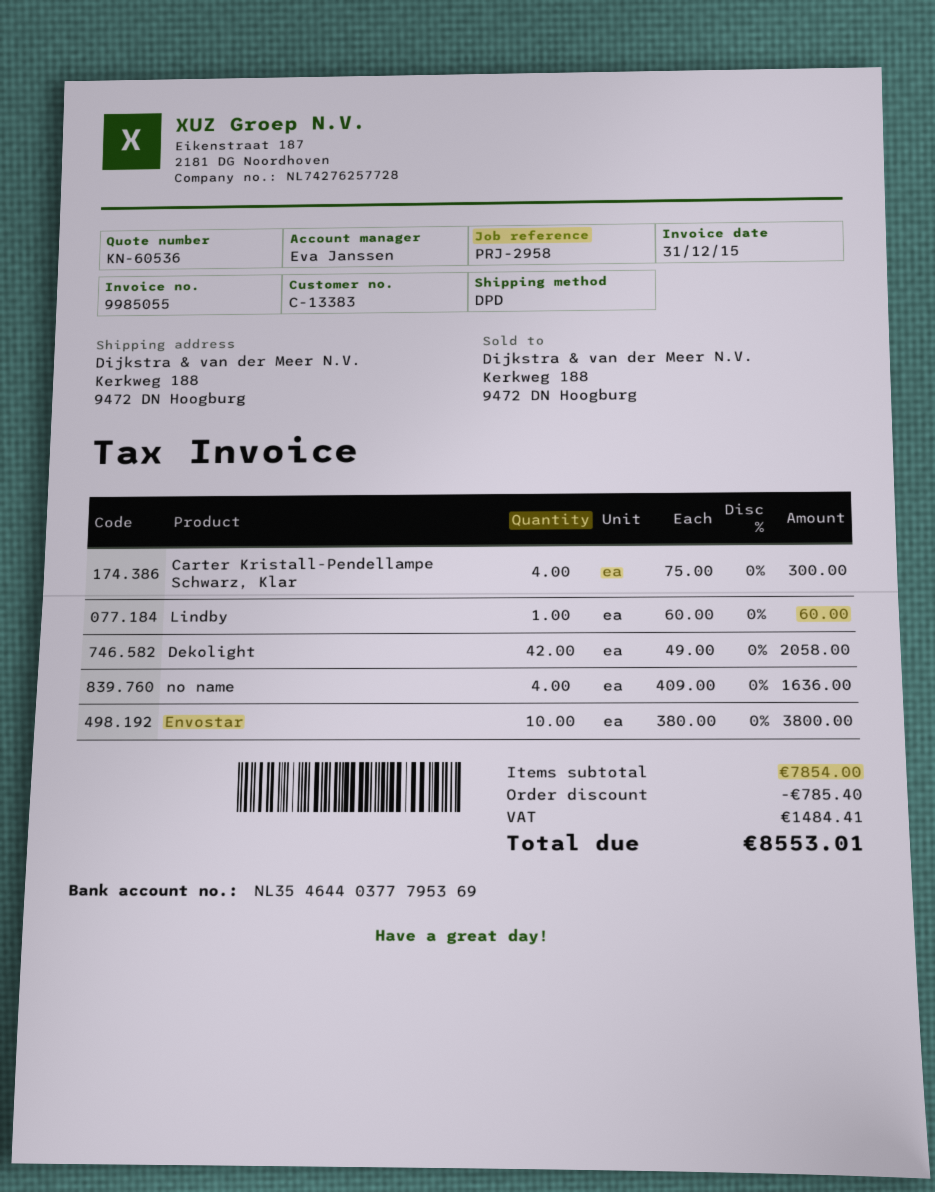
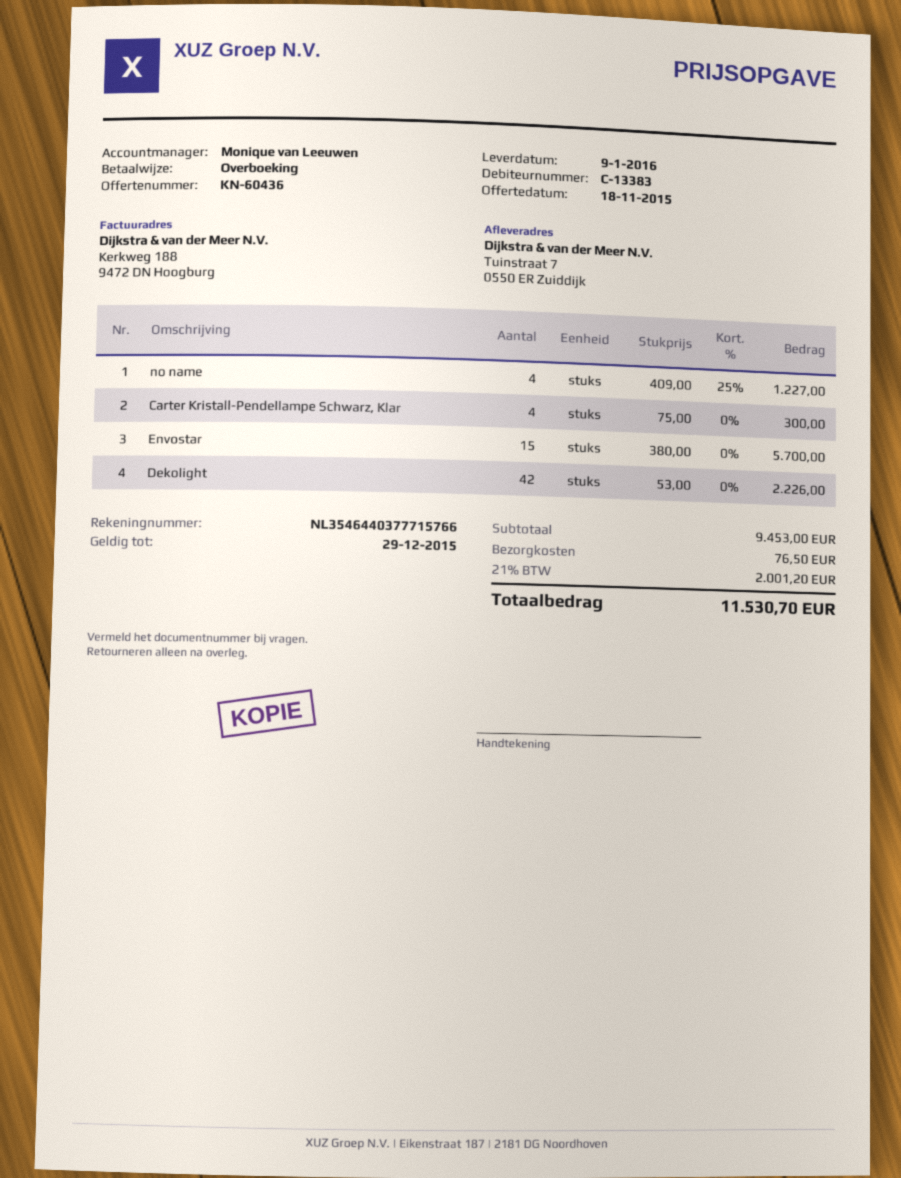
quote number: KN-60536 -> KN-60436
sales rep: Eva Janssen -> Monique van Leeuwen
bank account: NL3546440377795369 -> NL3546440377715766
ship to: Kerkweg 188, 9472 DN Hoogburg -> Tuinstraat 7, 0550 ER Zuiddijk
Lindby: 1 x 60.00 = 60.00 -> none
Dekolight: 42 x 49.00 = 2058.00 -> 42 x 53.00 = 2226.00
no name: 4 x 409.00 = 1636.00 -> 4 x 409.00 - 25% = 1227.00
Envostar: 10 x 380.00 = 3800.00 -> 15 x 380.00 = 5700.00
subtotal: 7854.00 -> 9453.00
discount: 785.40 -> none
shipping: none -> 76.50
tax: 1484.41 -> 2001.20
total: 8553.01 -> 11530.70

